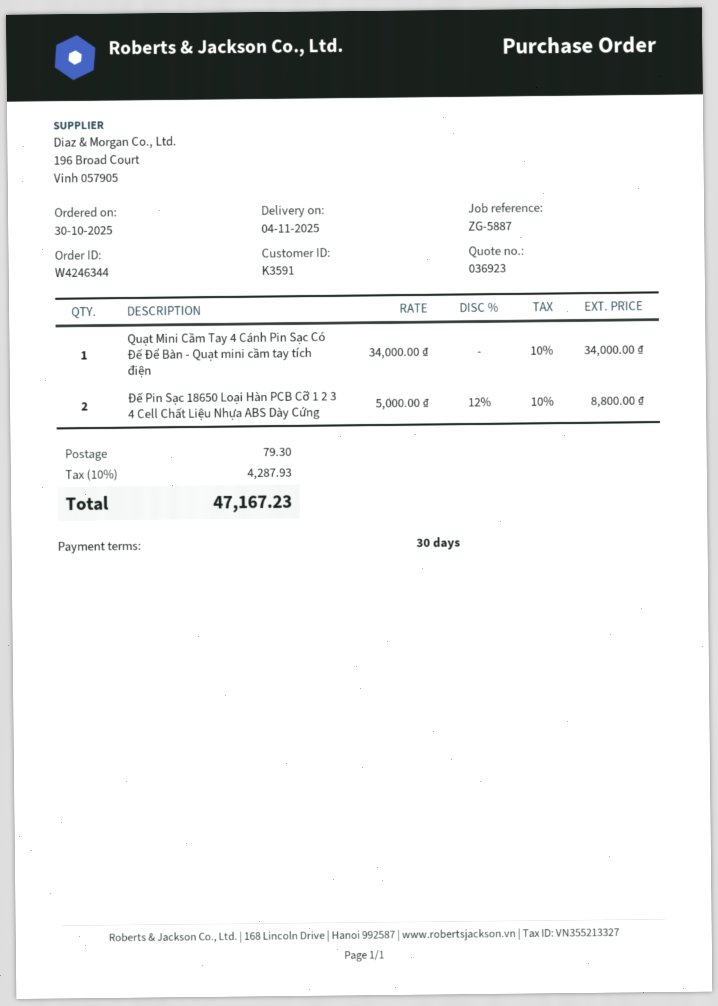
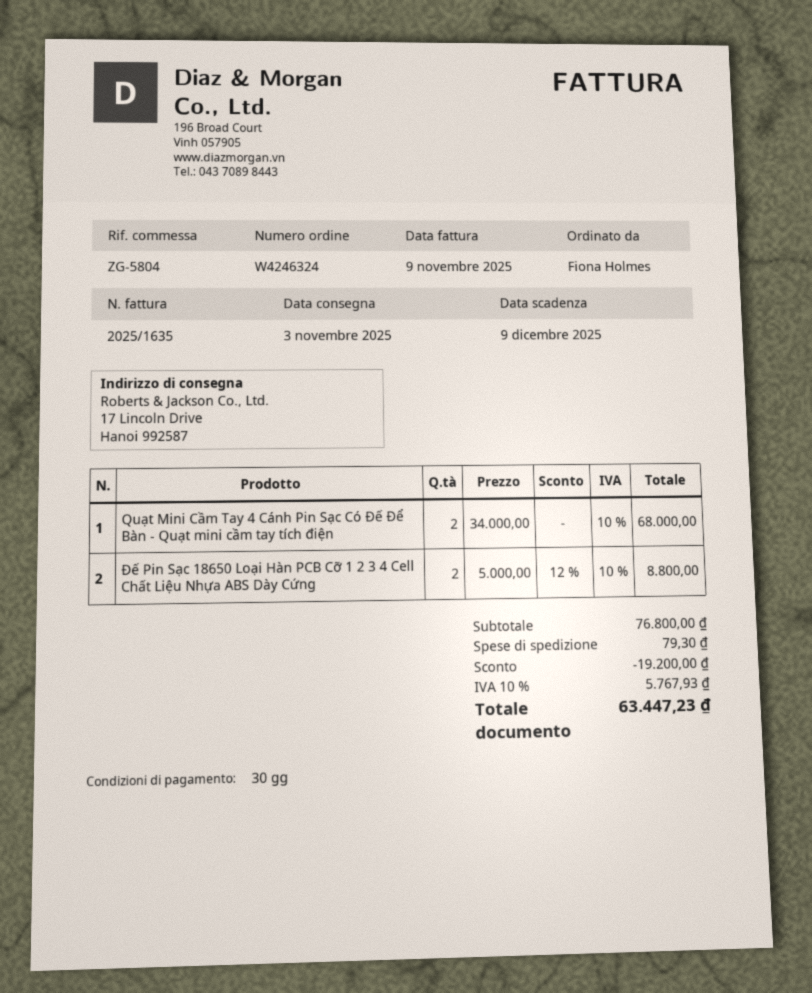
order number: W4246344 -> W4246324
delivery date: 2025-11-04 -> 2025-11-03
reference: ZG-5887 -> ZG-5804
Quạt Mini Cầm Tay 4 Cánh Pin Sạc Có Đế Để Bàn - Quạt mini cầm tay tích điện: 1 x 34000.00 = 34000.00 -> 2 x 34000.00 = 68000.00
discount: none -> 19200.00
tax: 10% = 4287.93 -> 10% = 5767.93
total: 47167.23 -> 63447.23

